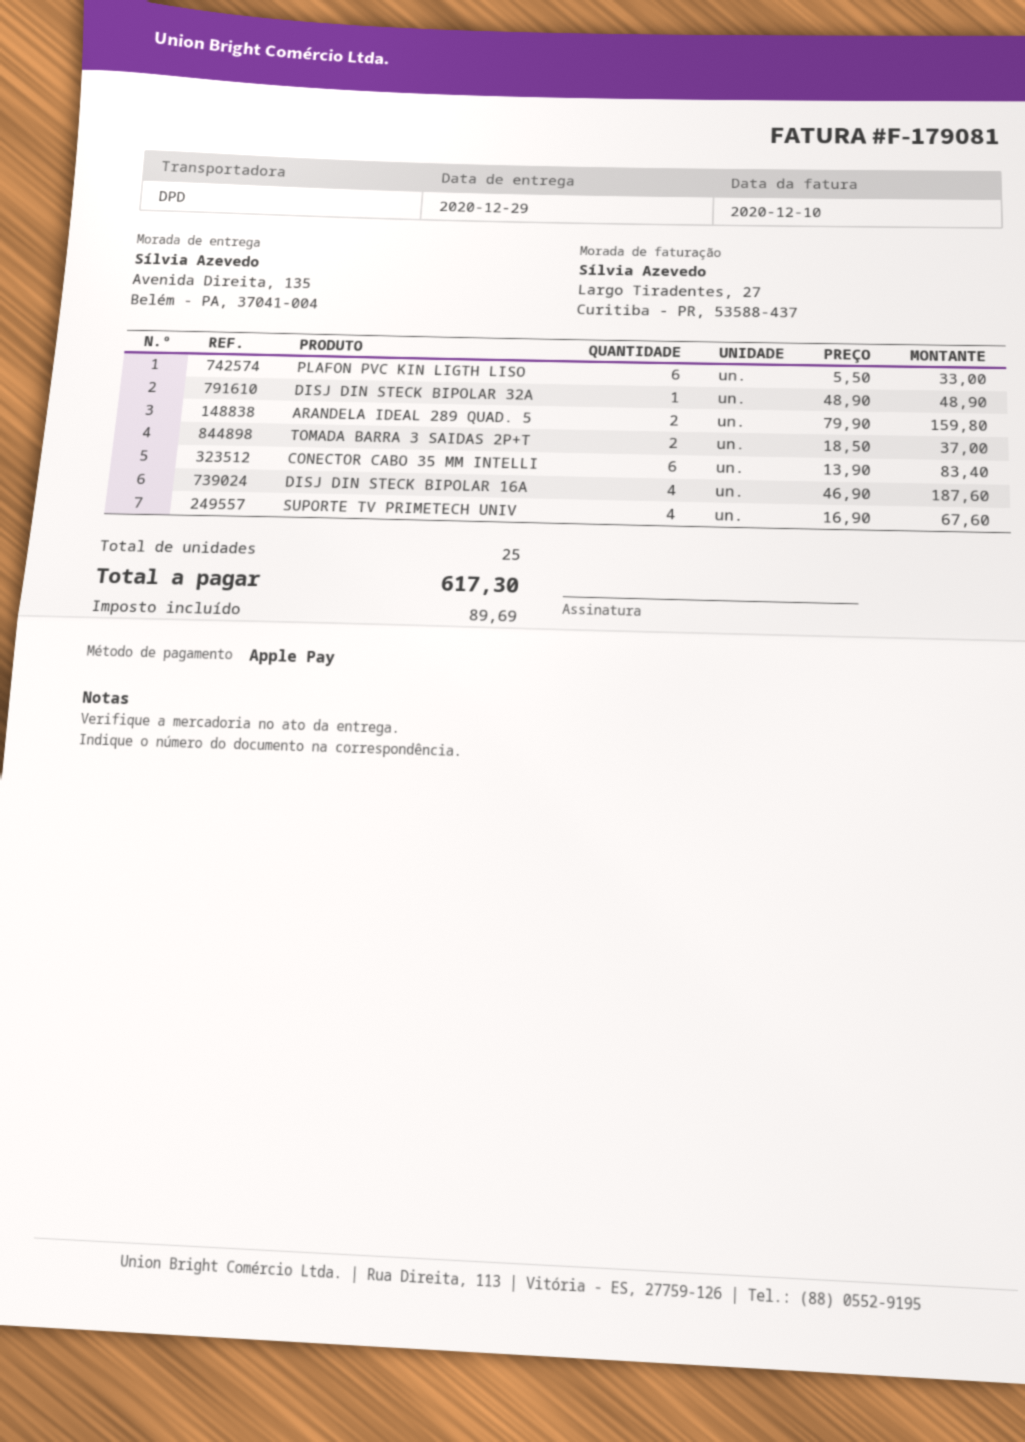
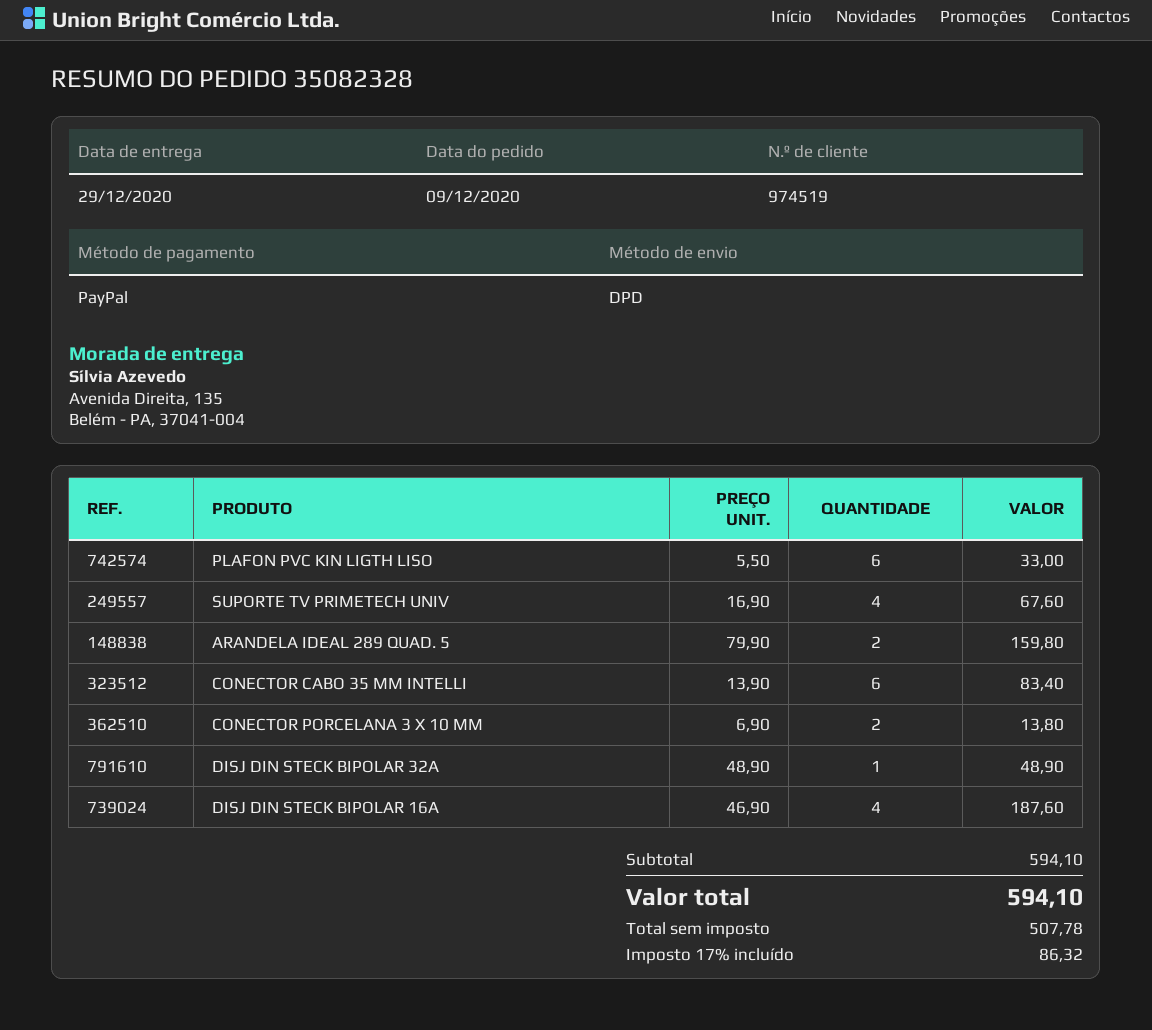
payment method: Apple Pay -> PayPal
TOMADA BARRA 3 SAIDAS 2P+T: 2 x 18.50 = 37.00 -> none
CONECTOR PORCELANA 3 X 10 MM: none -> 2 x 6.90 = 13.80
tax: 89.69 -> 86.32
total: 617.30 -> 594.10

